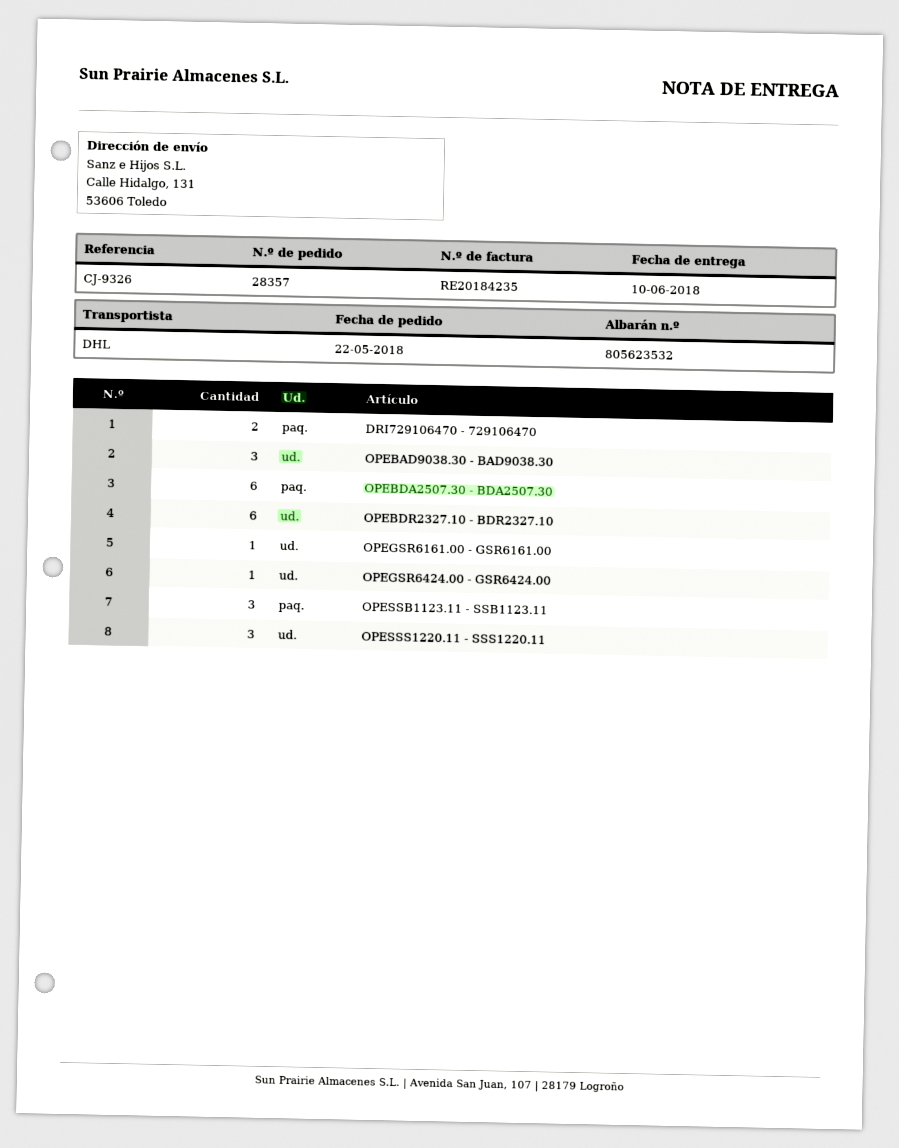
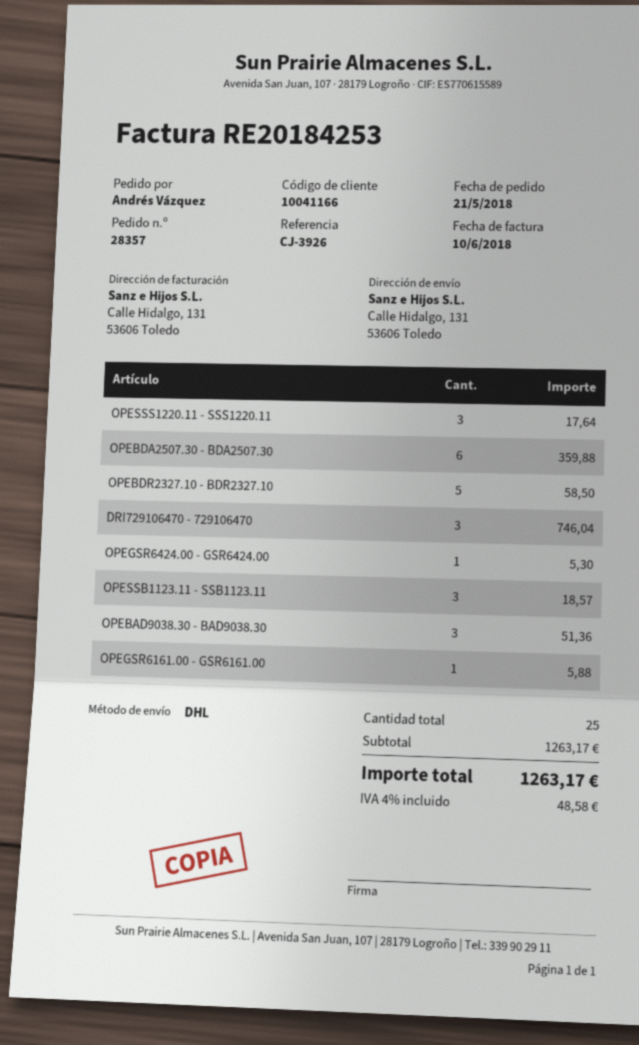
order date: 2018-05-22 -> 2018-05-21
invoice number: RE20184235 -> RE20184253
reference: CJ-9326 -> CJ-3926
DRI729106470 - 729106470: 2 -> 3
OPEBDR2327.10 - BDR2327.10: 6 -> 5

